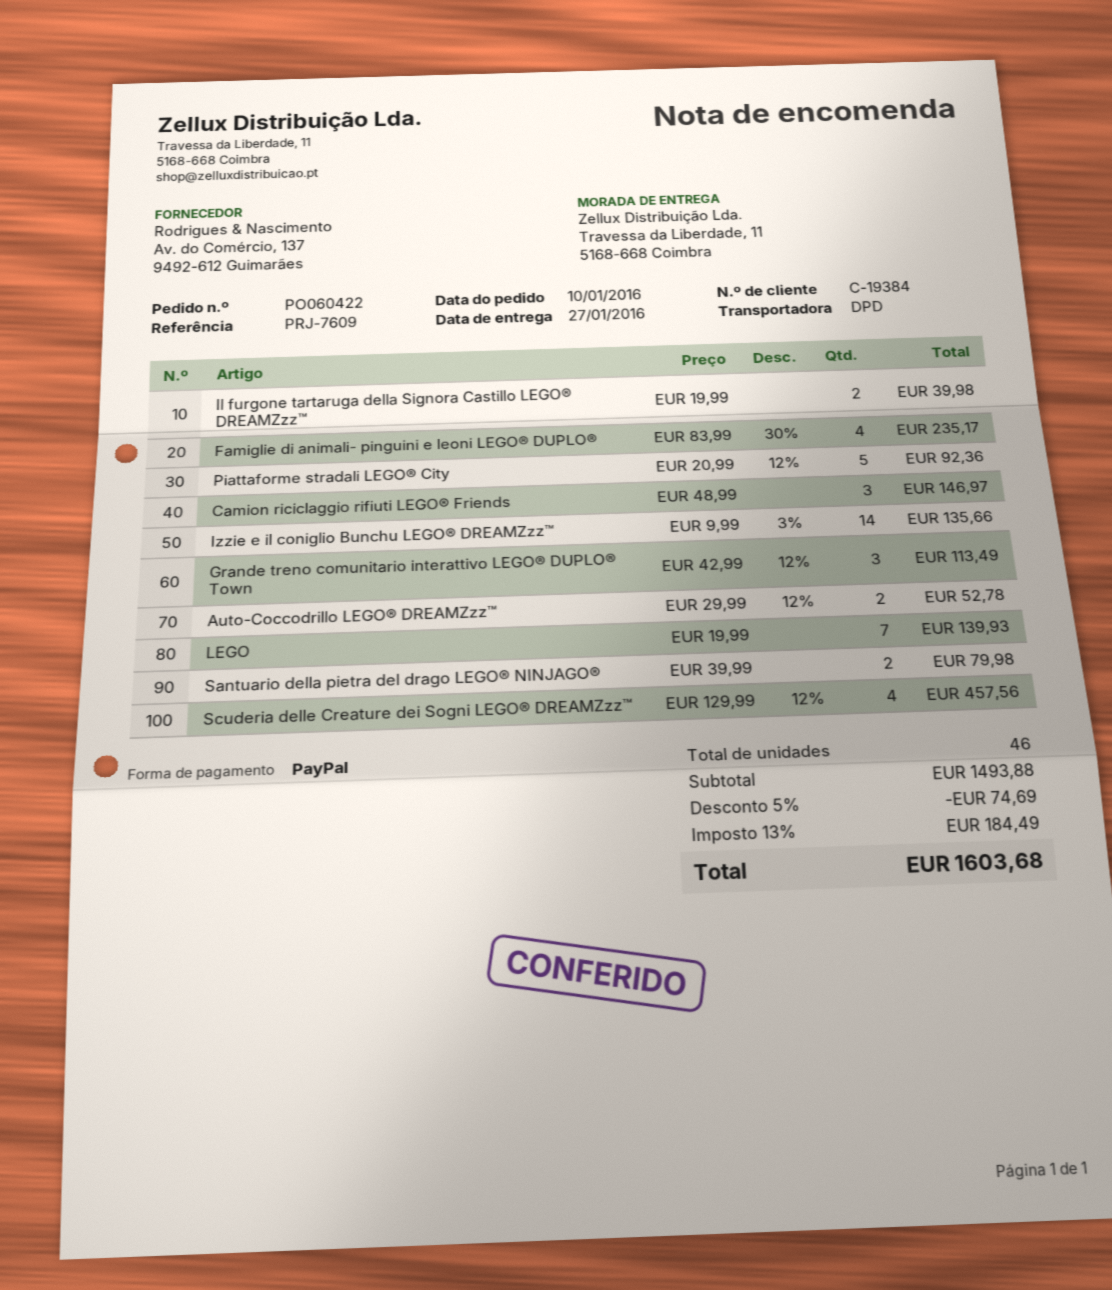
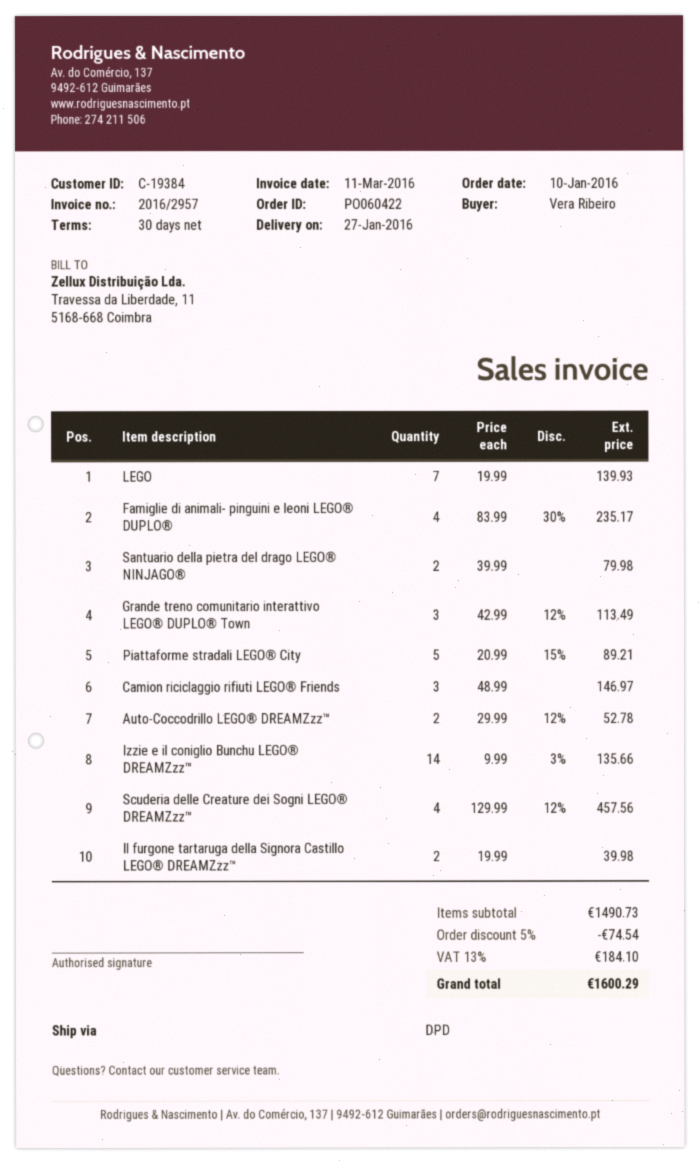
Piattaforme stradali LEGO® City: 5 x 20.99 - 12% = 92.36 -> 5 x 20.99 - 15% = 89.21
subtotal: 1493.88 -> 1490.73
discount: 5% = 74.69 -> 5% = 74.54
tax: 13% = 184.49 -> 13% = 184.10
total: 1603.68 -> 1600.29

